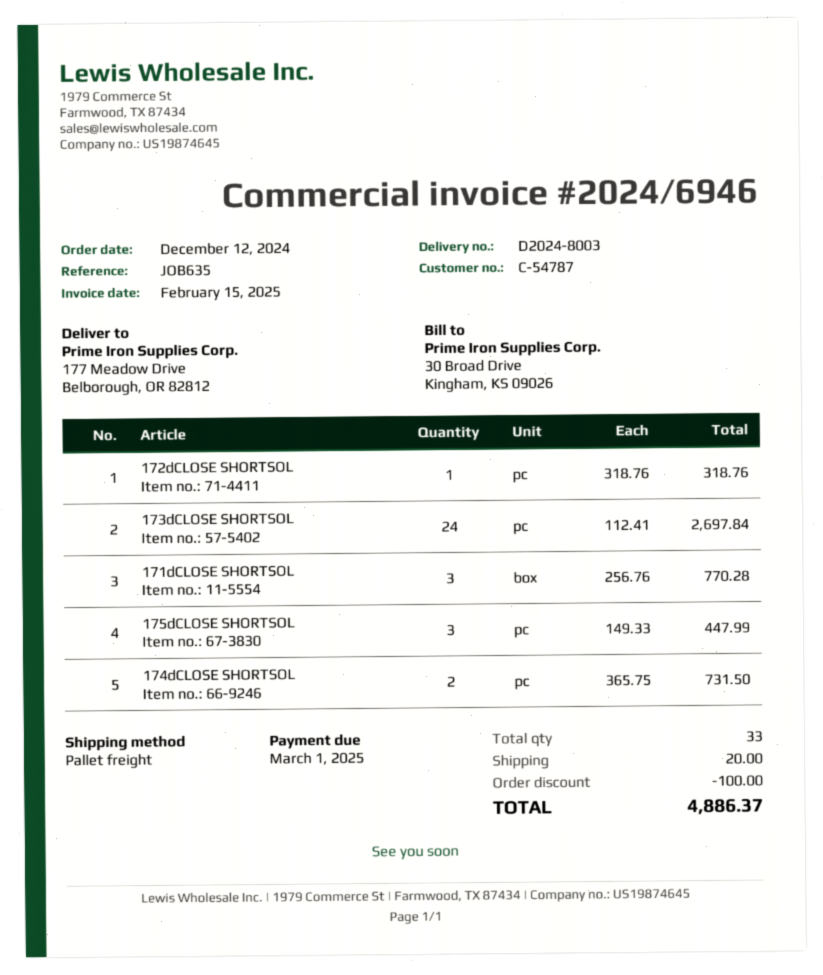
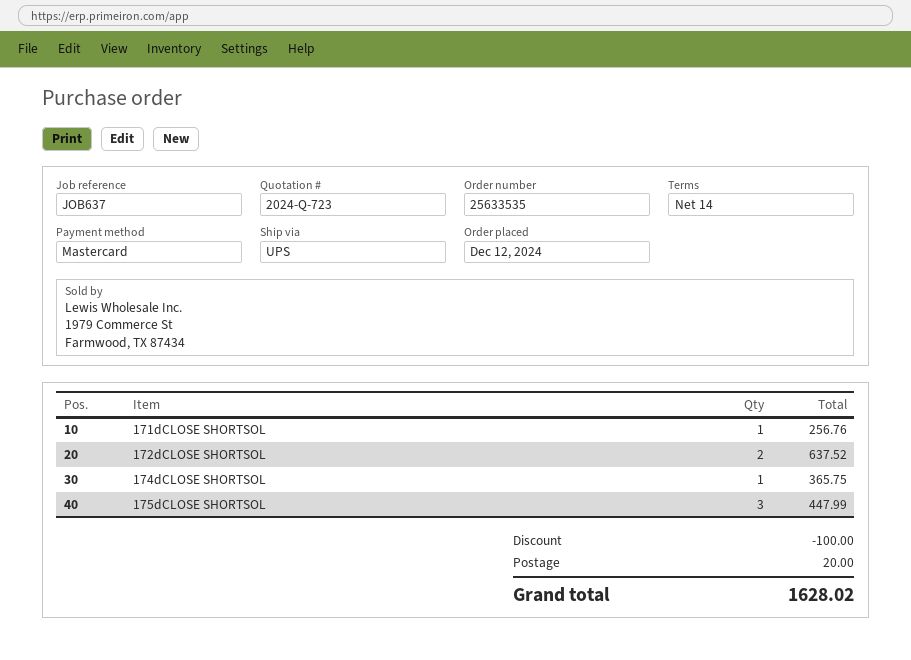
reference: JOB635 -> JOB637
shipping method: pallet freight -> UPS
172dCLOSE SHORTSOL: 1 for 318.76 -> 2 for 637.52
173dCLOSE SHORTSOL: 24 for 2697.84 -> none
171dCLOSE SHORTSOL: 3 for 770.28 -> 1 for 256.76
174dCLOSE SHORTSOL: 2 for 731.50 -> 1 for 365.75
total: 4886.37 -> 1628.02

